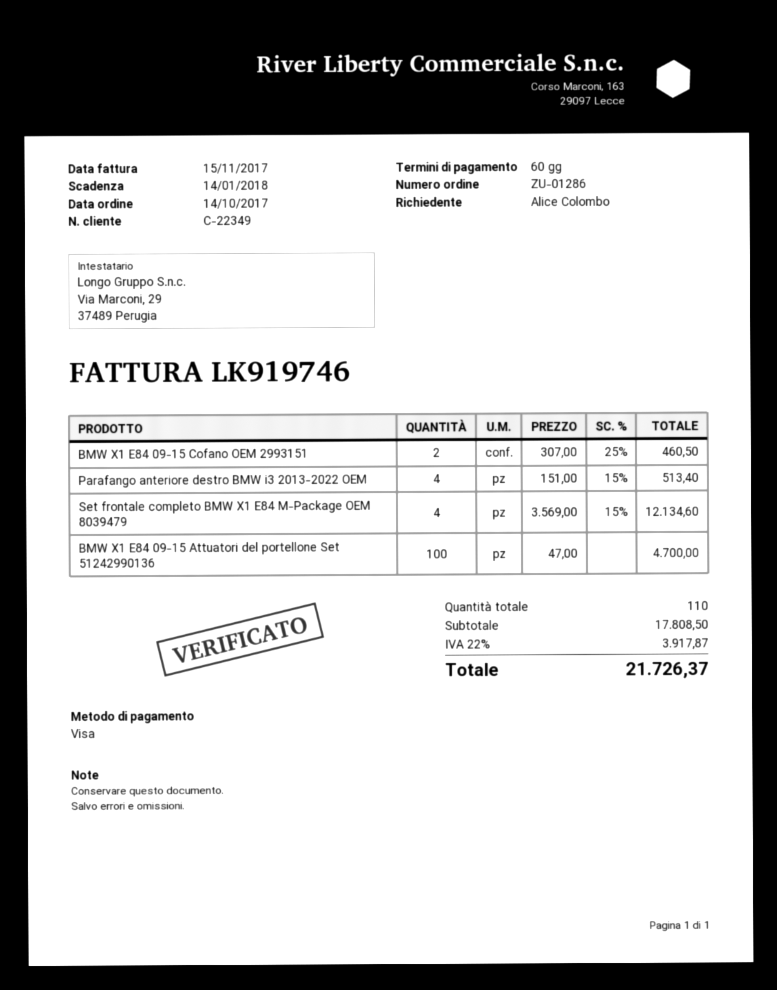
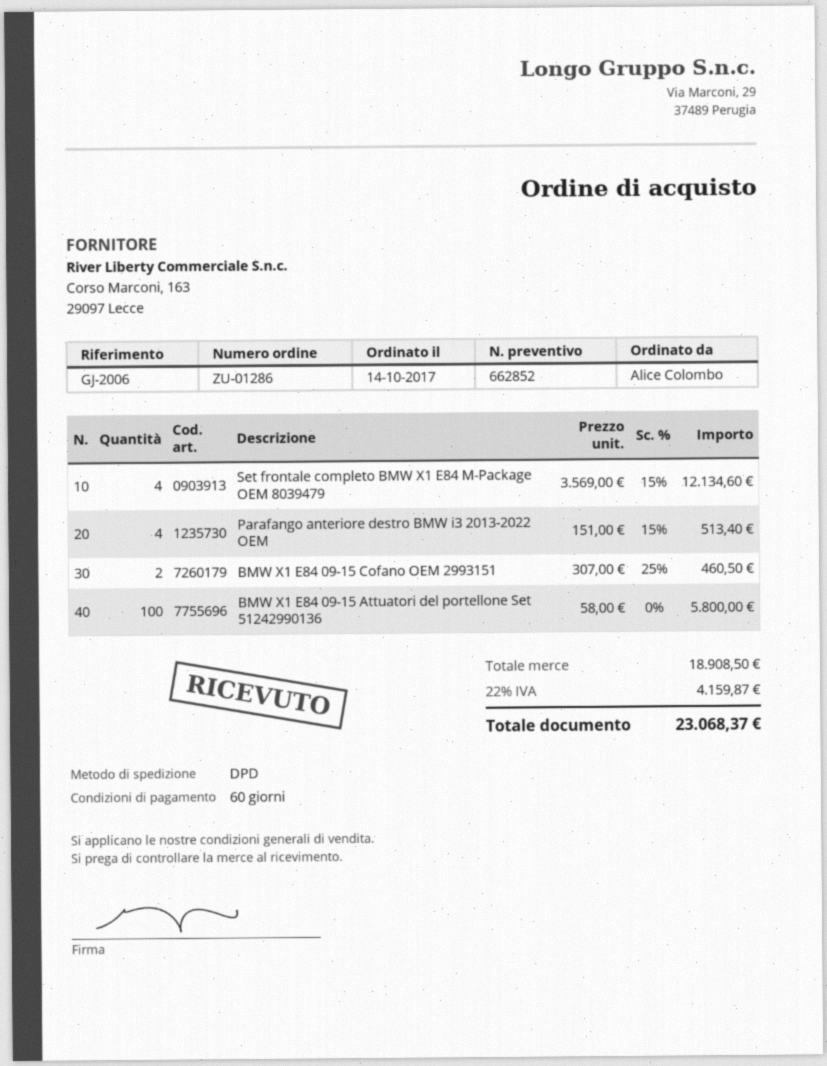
BMW X1 E84 09-15 Attuatori del portellone Set 51242990136: 100 x 47.00 = 4700.00 -> 100 x 58.00 = 5800.00
subtotal: 17808.50 -> 18908.50
tax: 22% = 3917.87 -> 22% = 4159.87
total: 21726.37 -> 23068.37

